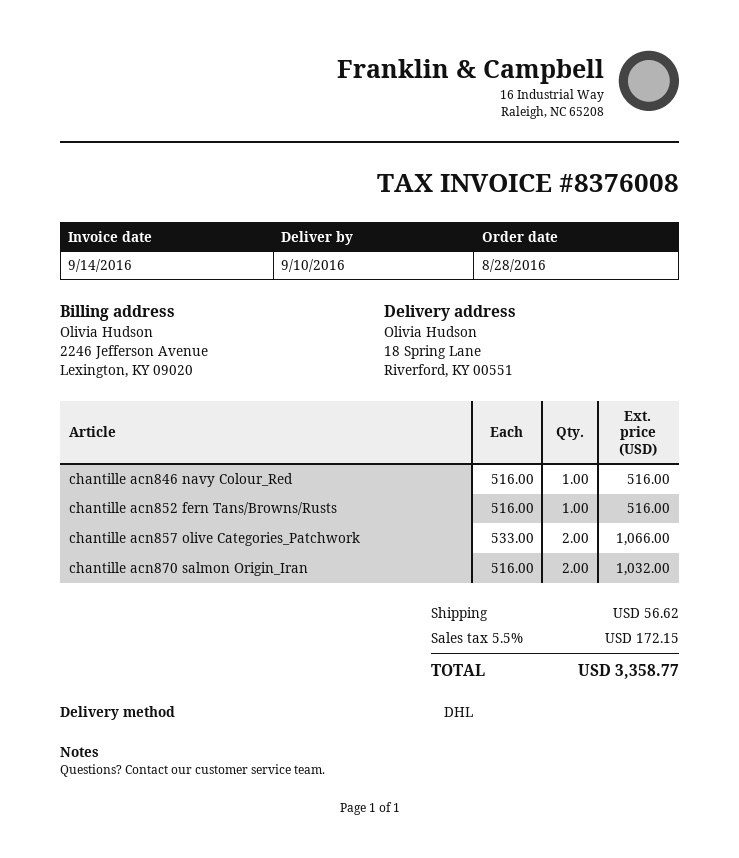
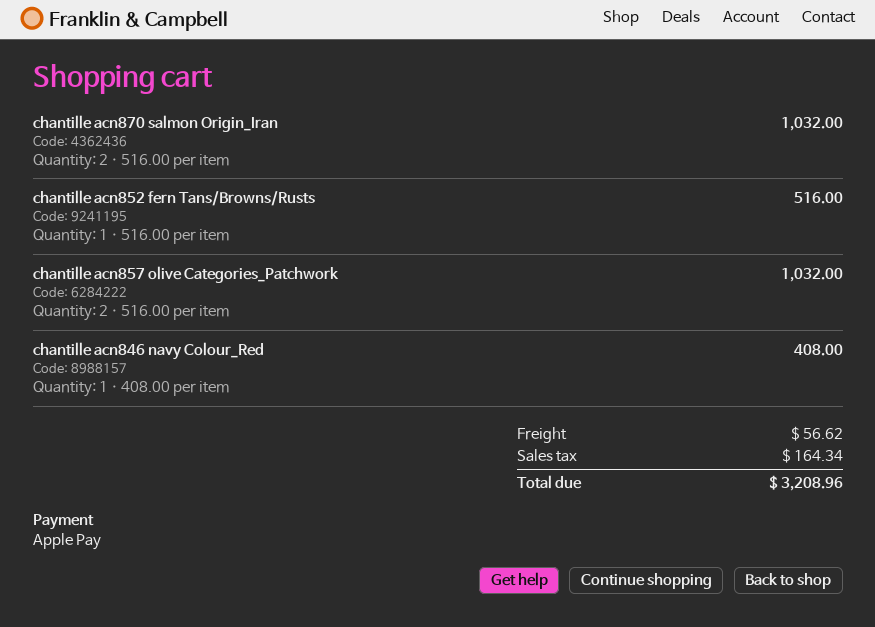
chantille acn846 navy Colour_Red: 1 x 516.00 = 516.00 -> 1 x 408.00 = 408.00
chantille acn857 olive Categories_Patchwork: 2 x 533.00 = 1066.00 -> 2 x 516.00 = 1032.00
tax: 172.15 -> 164.34
total: 3358.77 -> 3208.96

